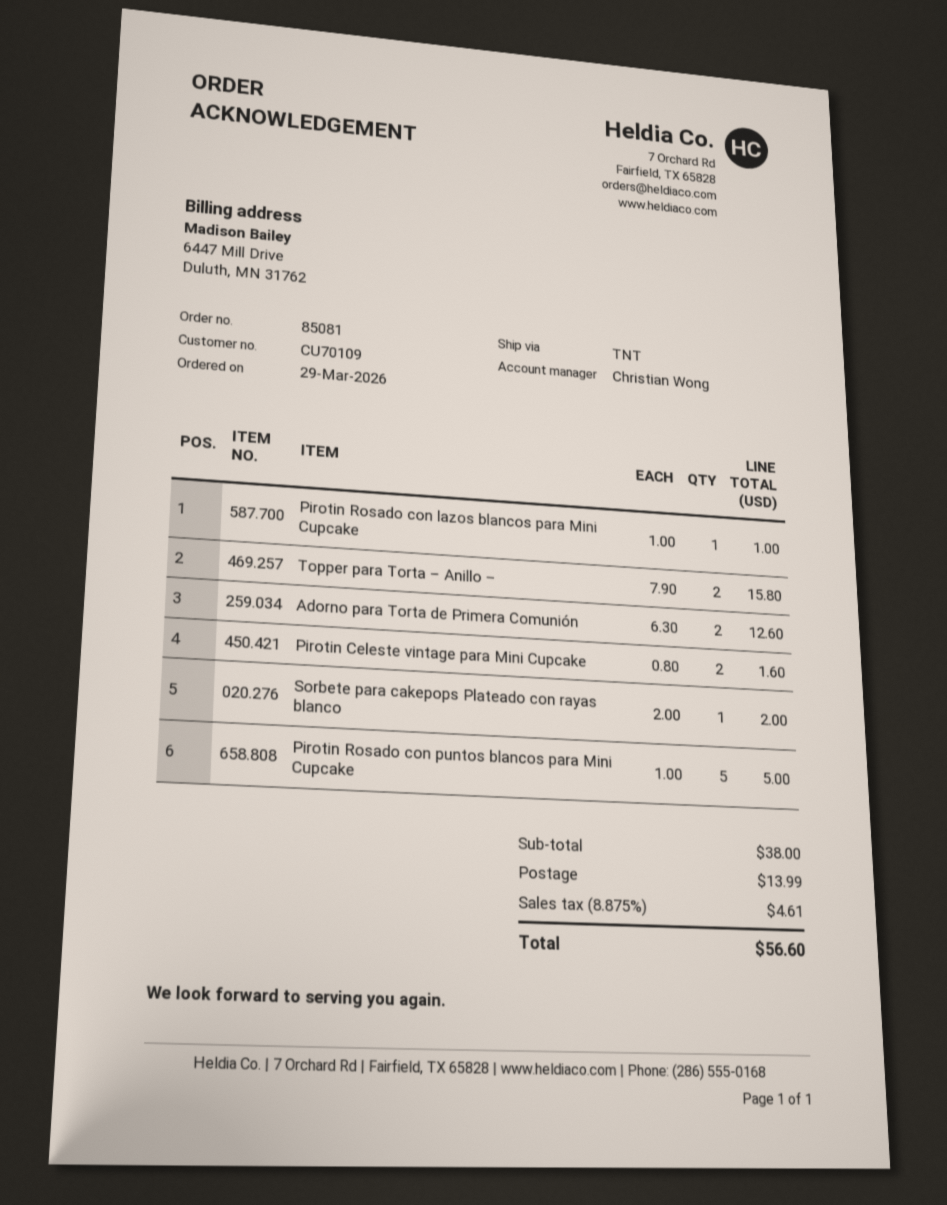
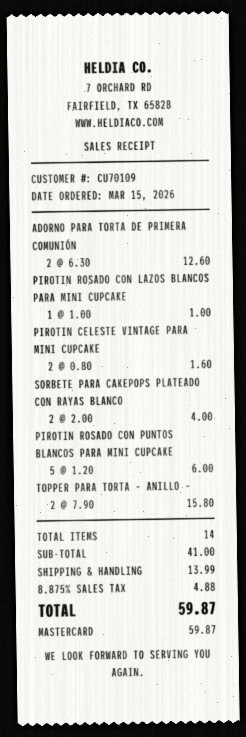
order date: 2026-03-29 -> 2026-03-15
Sorbete para cakepops Plateado con rayas blanco: 1 x 2.00 = 2.00 -> 2 x 2.00 = 4.00
Pirotin Rosado con puntos blancos para Mini Cupcake: 5 x 1.00 = 5.00 -> 5 x 1.20 = 6.00
subtotal: 38.00 -> 41.00
tax: 8.875% = 4.61 -> 8.875% = 4.88
total: 56.60 -> 59.87

